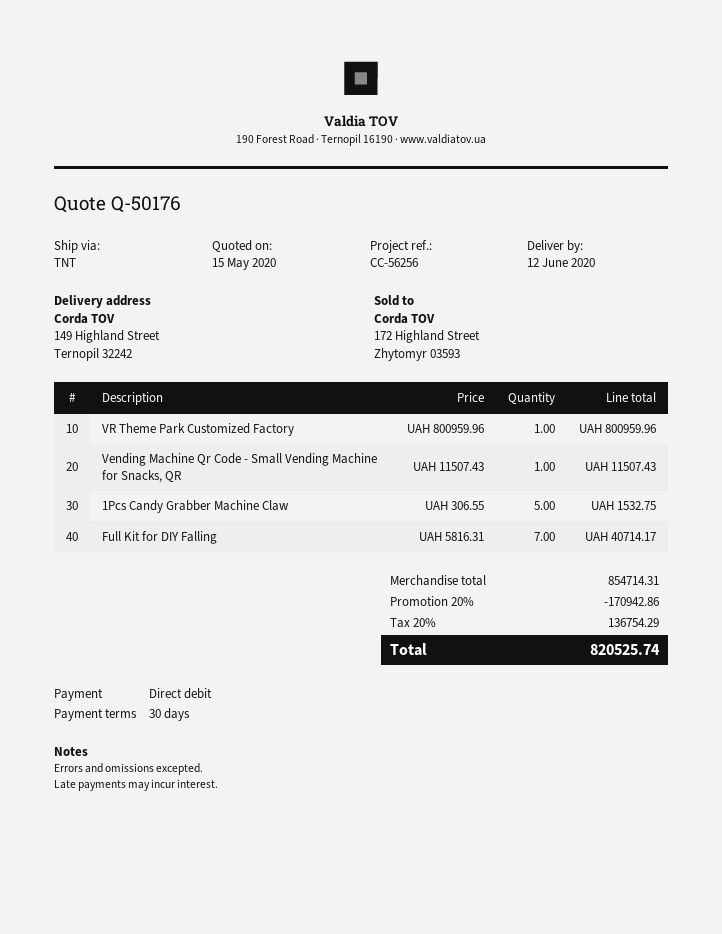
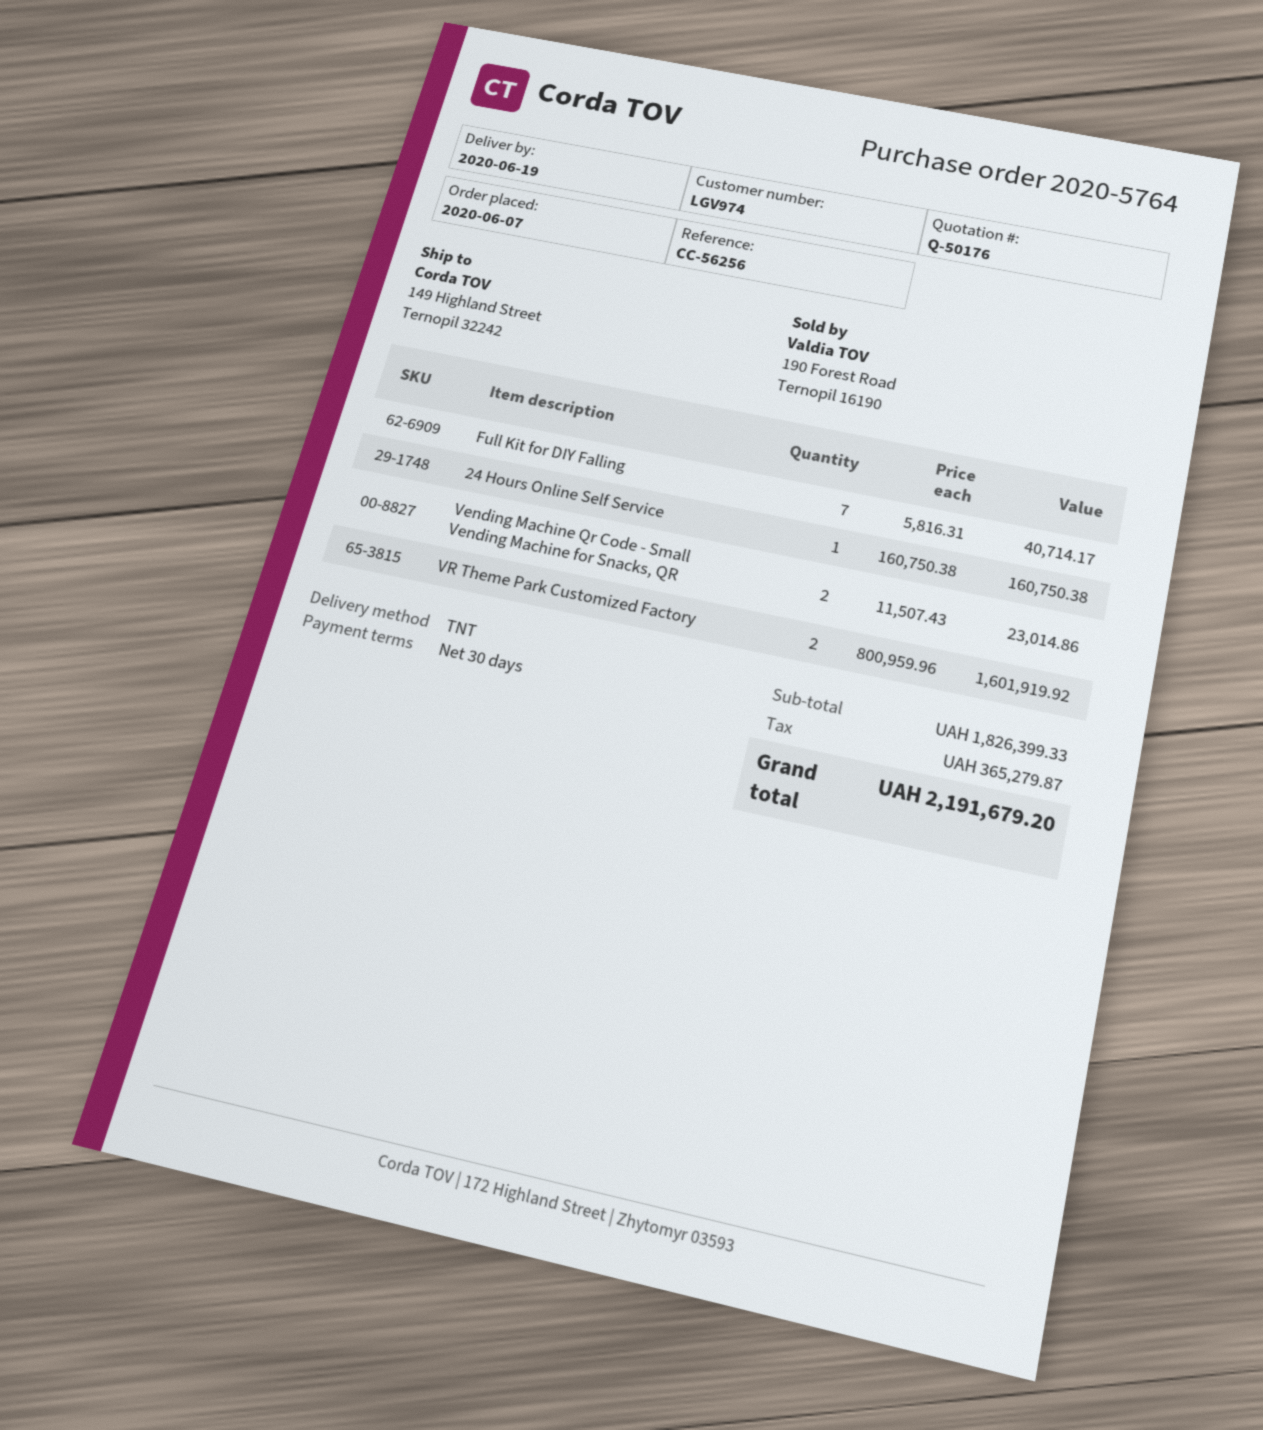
delivery date: 2020-06-12 -> 2020-06-19
VR Theme Park Customized Factory: 1 x 800959.96 = 800959.96 -> 2 x 800959.96 = 1601919.92
Vending Machine Qr Code - Small Vending Machine for Snacks, QR: 1 x 11507.43 = 11507.43 -> 2 x 11507.43 = 23014.86
1Pcs Candy Grabber Machine Claw: 5 x 306.55 = 1532.75 -> none
24 Hours Online Self Service: none -> 1 x 160750.38 = 160750.38
subtotal: 854714.31 -> 1826399.33
discount: 20% = 170942.86 -> none
tax: 136754.29 -> 365279.87
total: 820525.74 -> 2191679.20

